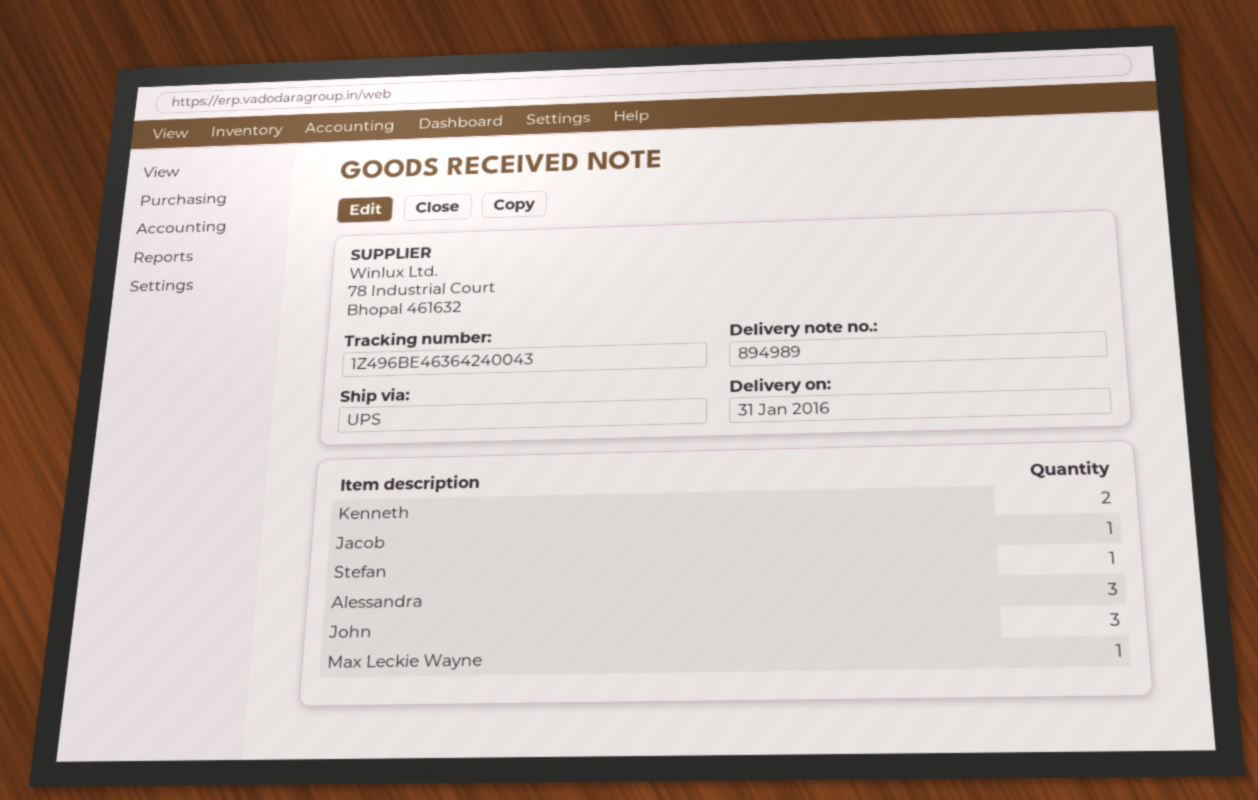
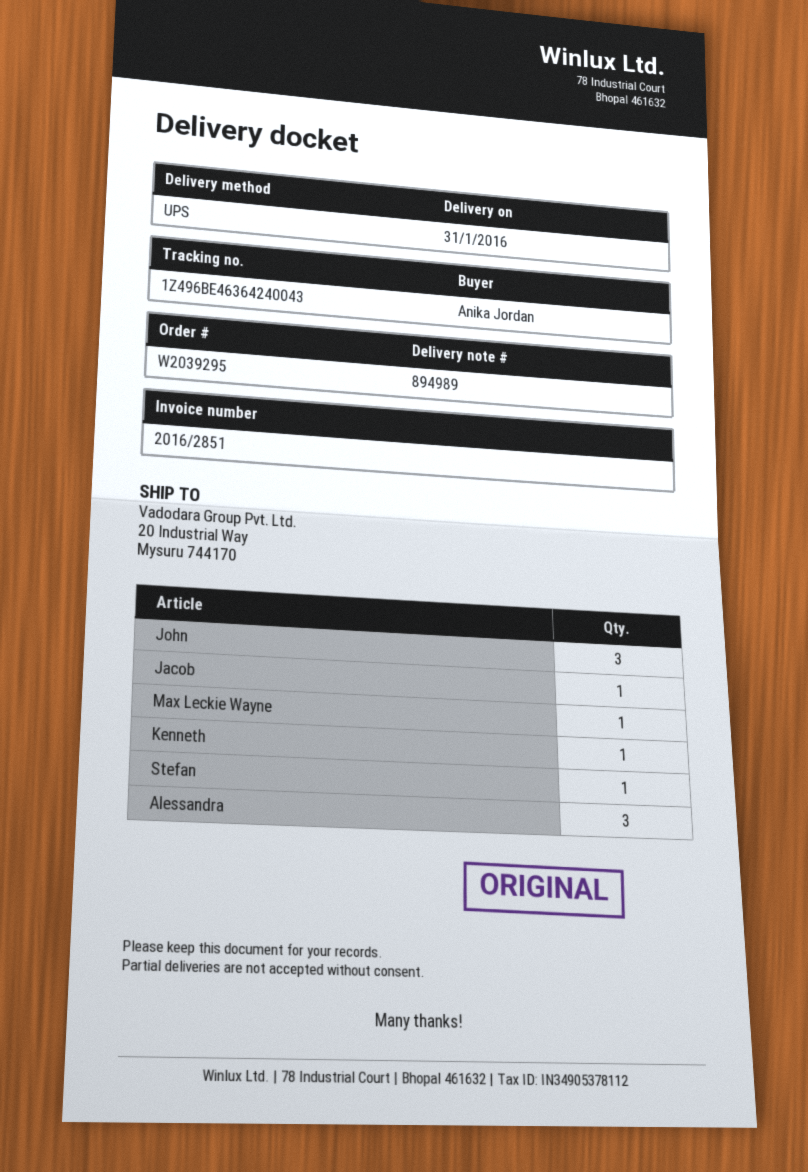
Kenneth: 2 -> 1

